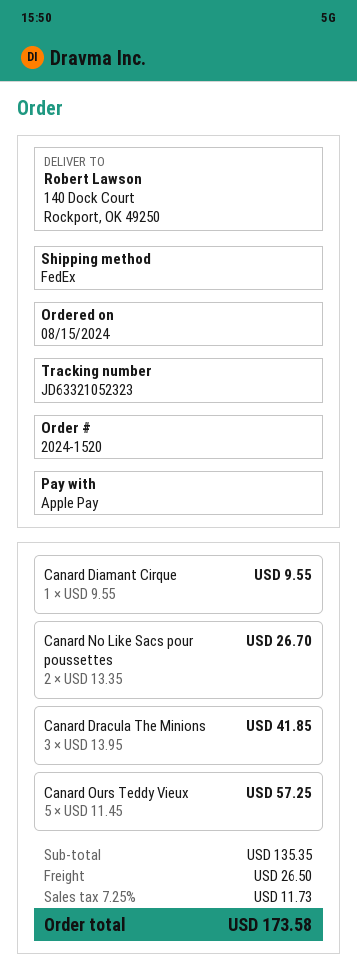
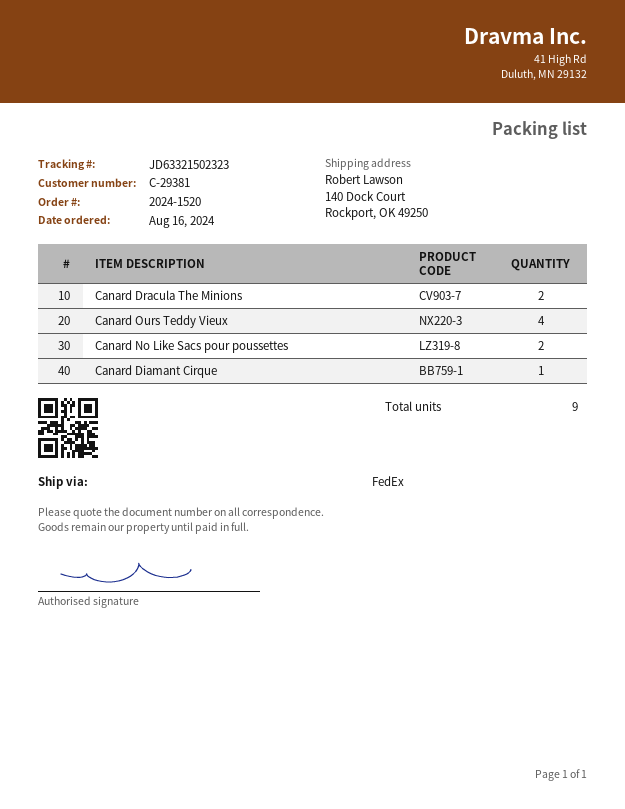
order date: 2024-08-15 -> 2024-08-16
tracking number: JD63321052323 -> JD63321502323
Canard Dracula The Minions: 3 -> 2
Canard Ours Teddy Vieux: 5 -> 4

